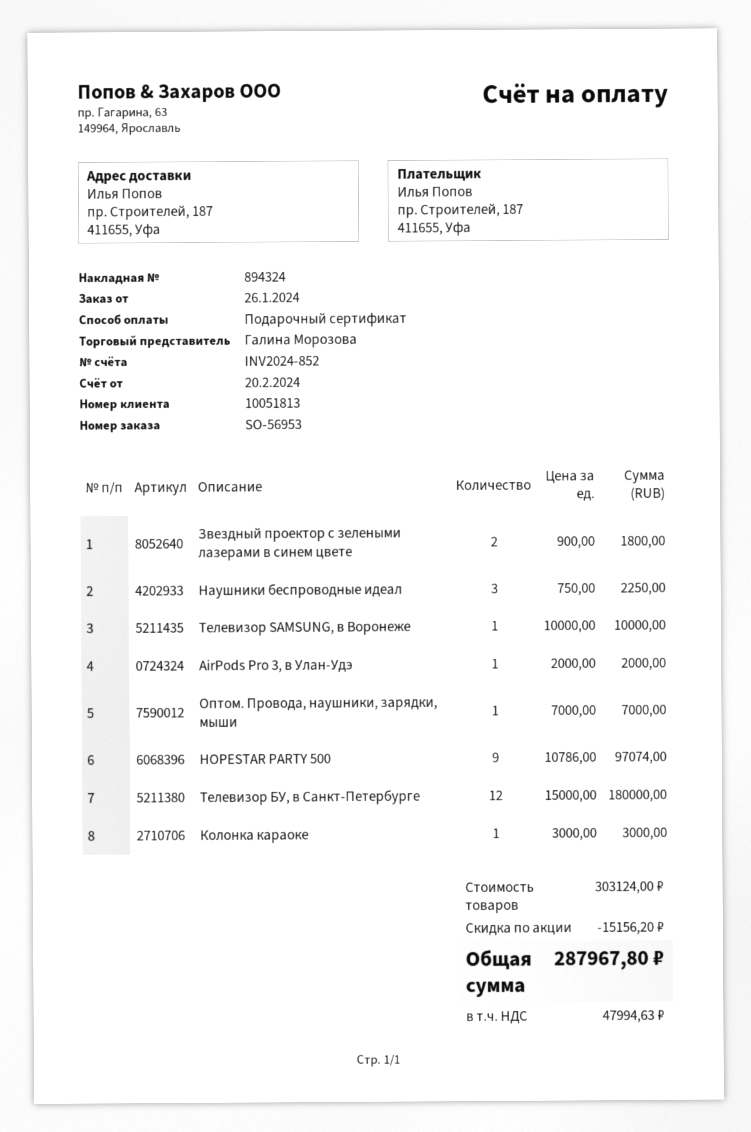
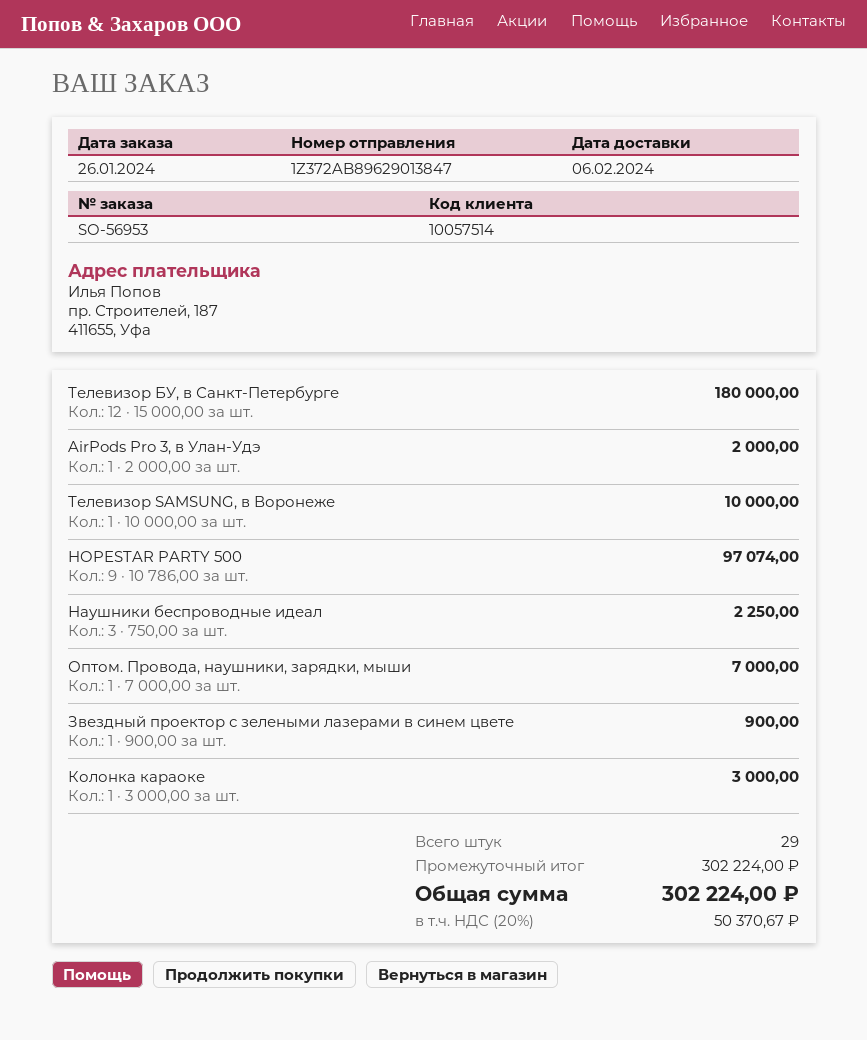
customer number: 10051813 -> 10057514
Звездный проектор с зелеными лазерами в синем цвете: 2 x 900.00 = 1800.00 -> 1 x 900.00 = 900.00
subtotal: 303124.00 -> 302224.00
discount: 15156.20 -> none
tax: 47994.63 -> 50370.67
total: 287967.80 -> 302224.00

